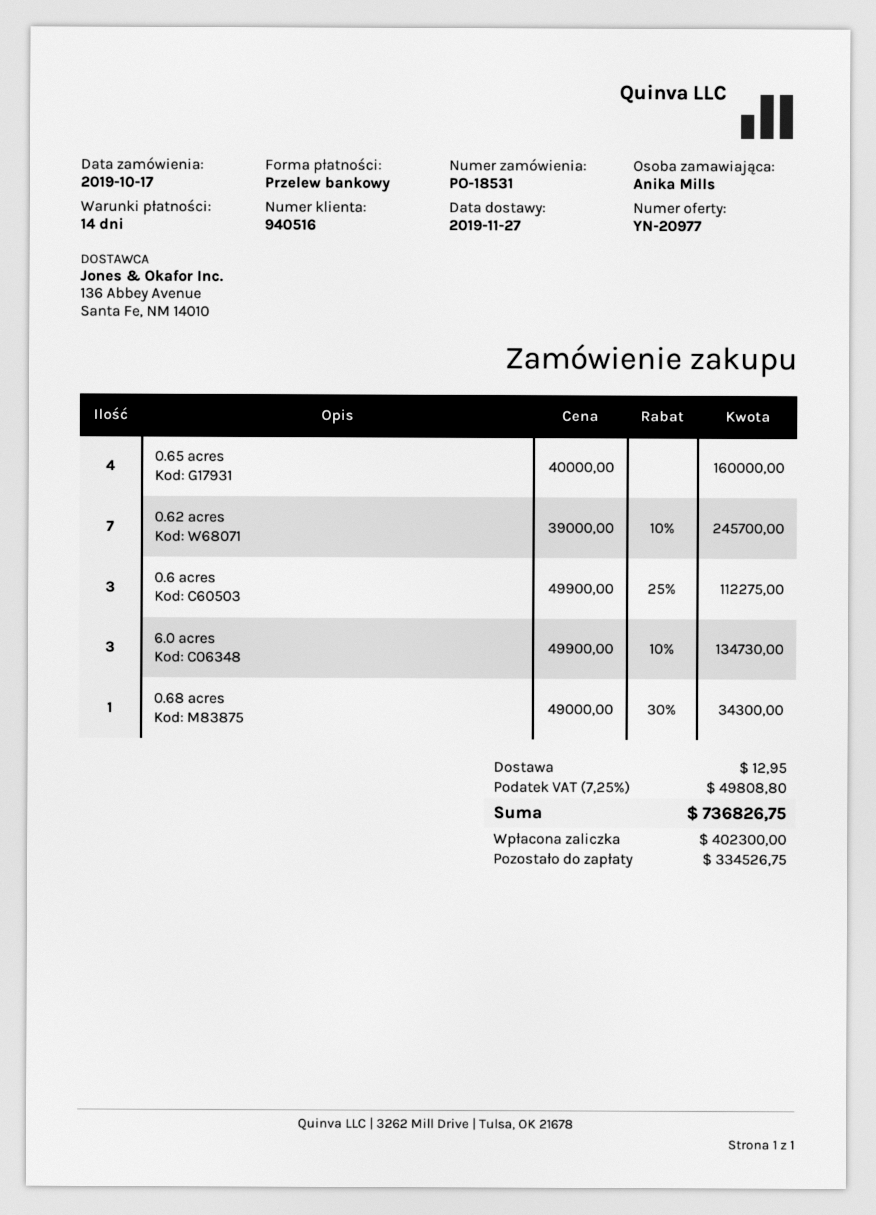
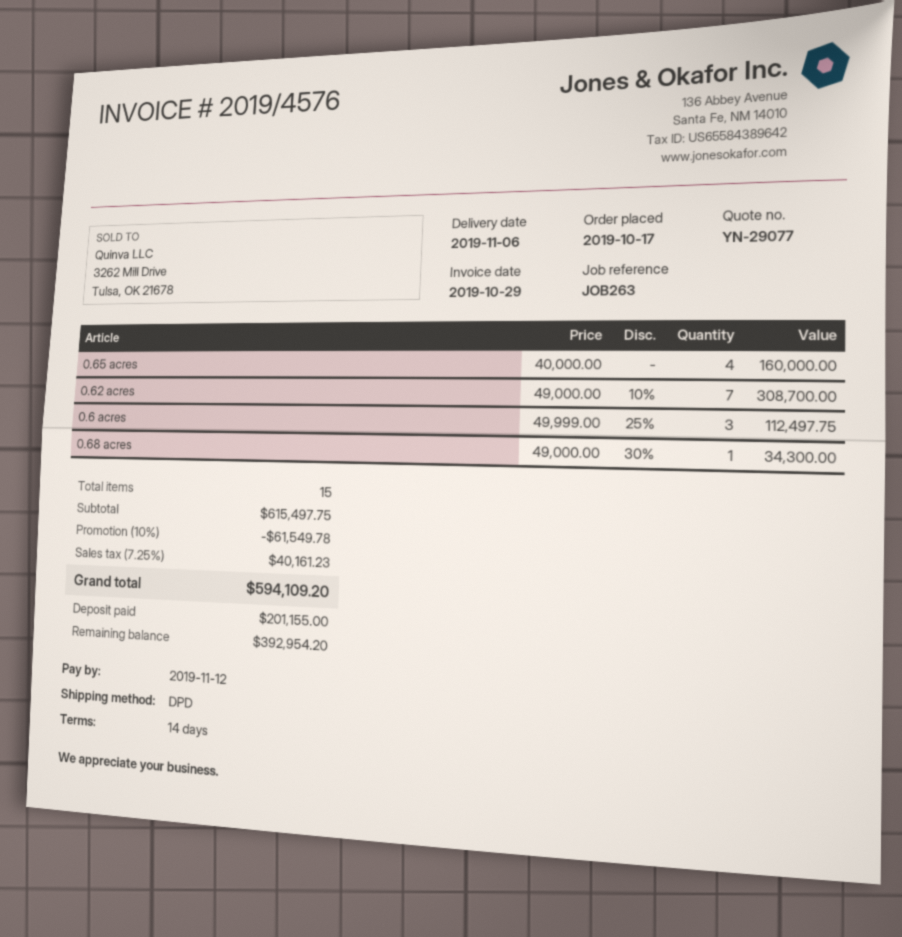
quote number: YN-20977 -> YN-29077
delivery date: 2019-11-27 -> 2019-11-06
0.62 acres: 7 x 39000.00 - 10% = 245700.00 -> 7 x 49000.00 - 10% = 308700.00
0.6 acres: 3 x 49900.00 - 25% = 112275.00 -> 3 x 49999.00 - 25% = 112497.75
6.0 acres: 3 x 49900.00 - 10% = 134730.00 -> none
discount: none -> 10% = 61549.78
shipping: 12.95 -> none
tax: 7.25% = 49808.80 -> 7.25% = 40161.23
total: 736826.75 -> 594109.20
deposit: 402300.00 -> 201155.00
balance: 334526.75 -> 392954.20

